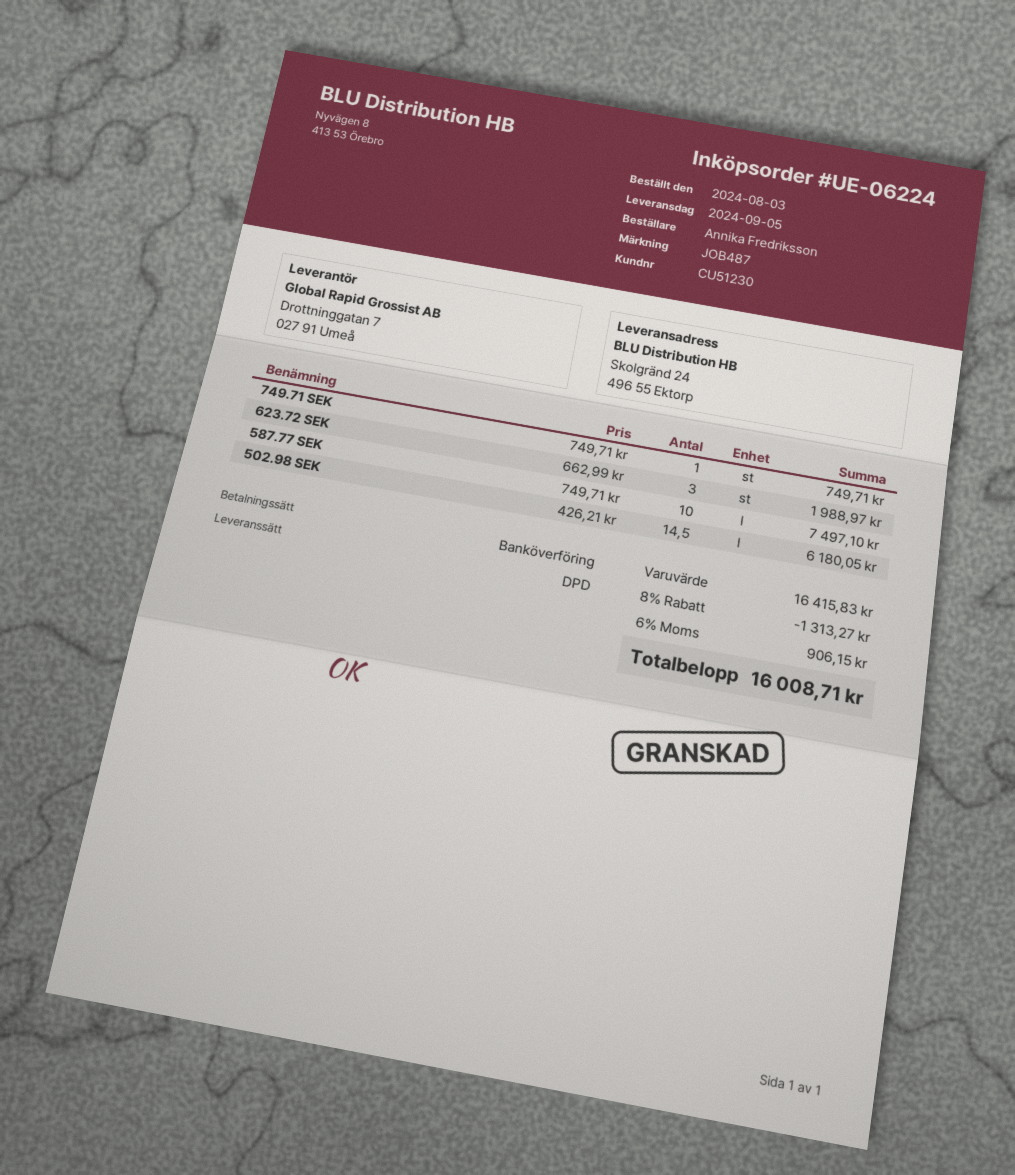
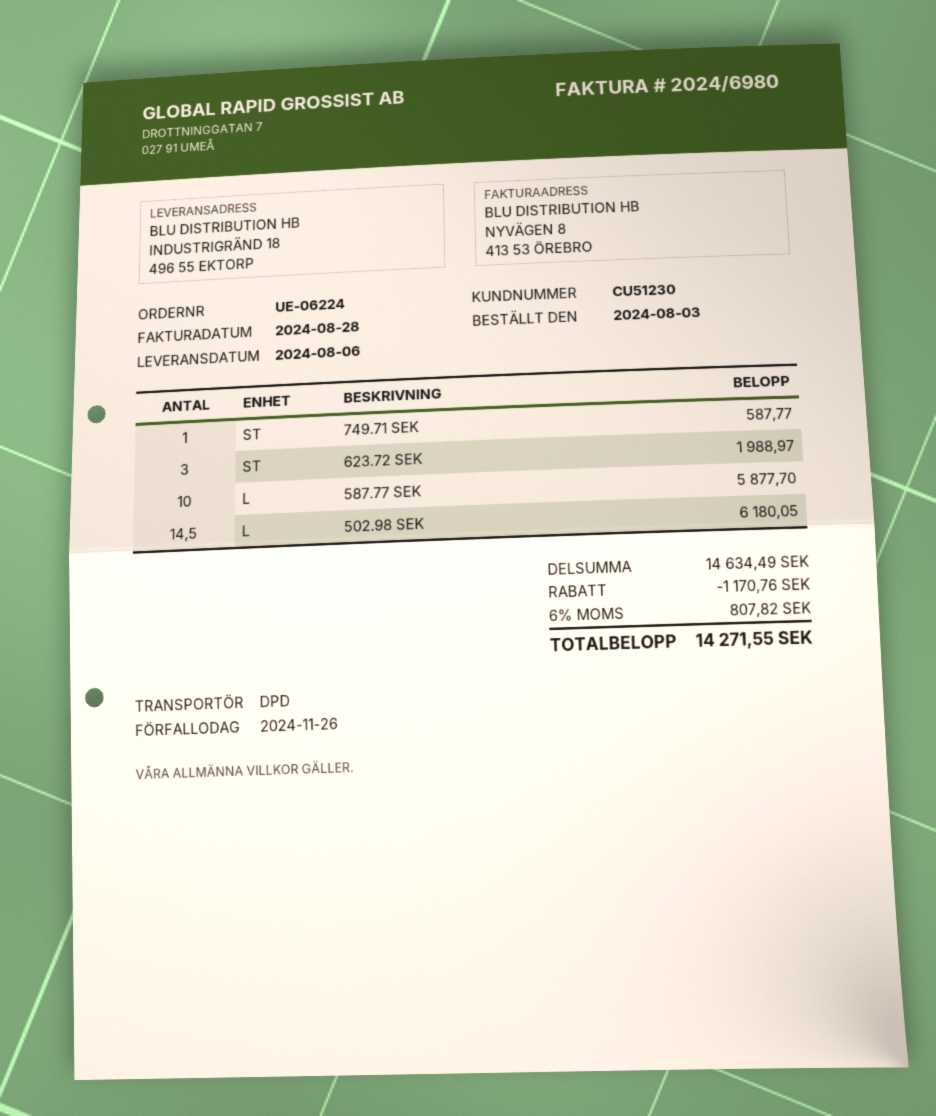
delivery date: 2024-09-05 -> 2024-08-06
ship to: Skolgränd 24, 496 55 Ektorp -> INDUSTRIGRÄND 18, 496 55 EKTORP
749.71 SEK: 1 for 749.71 -> 1 for 587.77
587.77 SEK: 10 for 7497.10 -> 10 for 5877.70
subtotal: 16415.83 -> 14634.49
discount: 1313.27 -> 1170.76
tax: 6% = 906.15 -> 6% = 807.82
total: 16008.71 -> 14271.55

